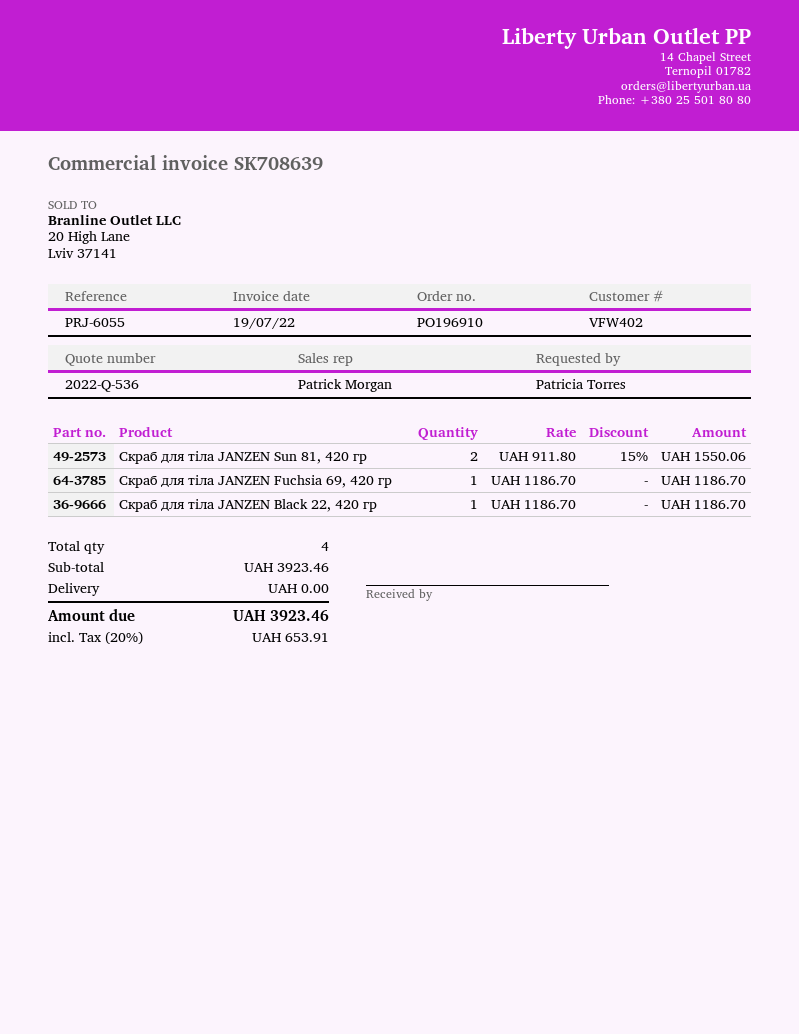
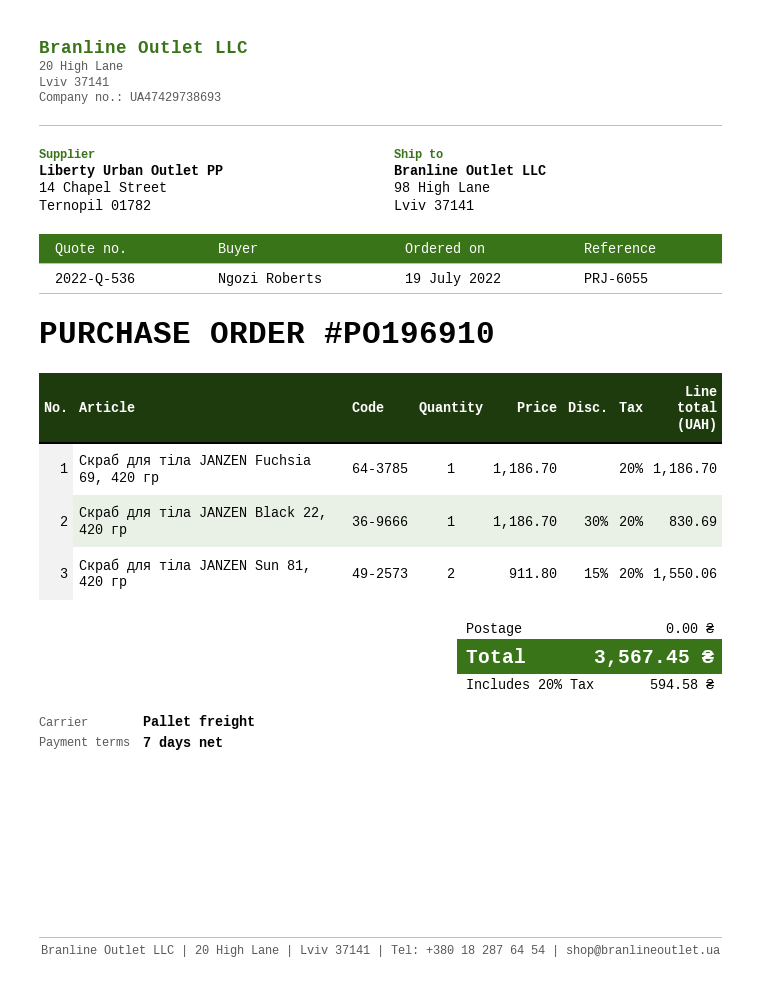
ordered by: Patricia Torres -> Ngozi Roberts
Скраб для тіла JANZEN Black 22, 420 гр: 1 x 1186.70 = 1186.70 -> 1 x 1186.70 - 30% = 830.69
tax: 20% = 653.91 -> 20% = 594.58
total: 3923.46 -> 3567.45

